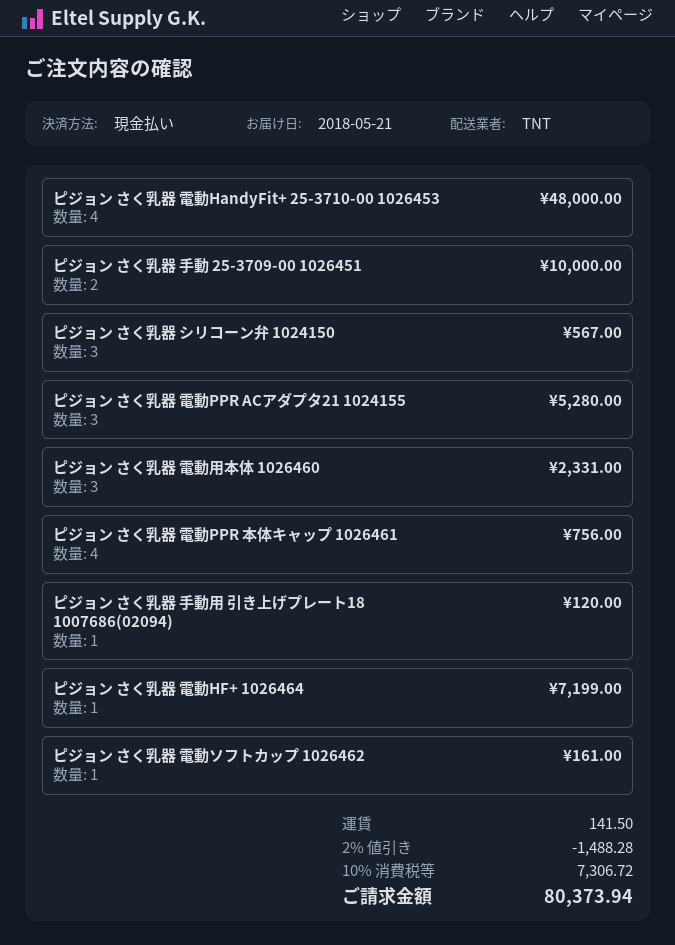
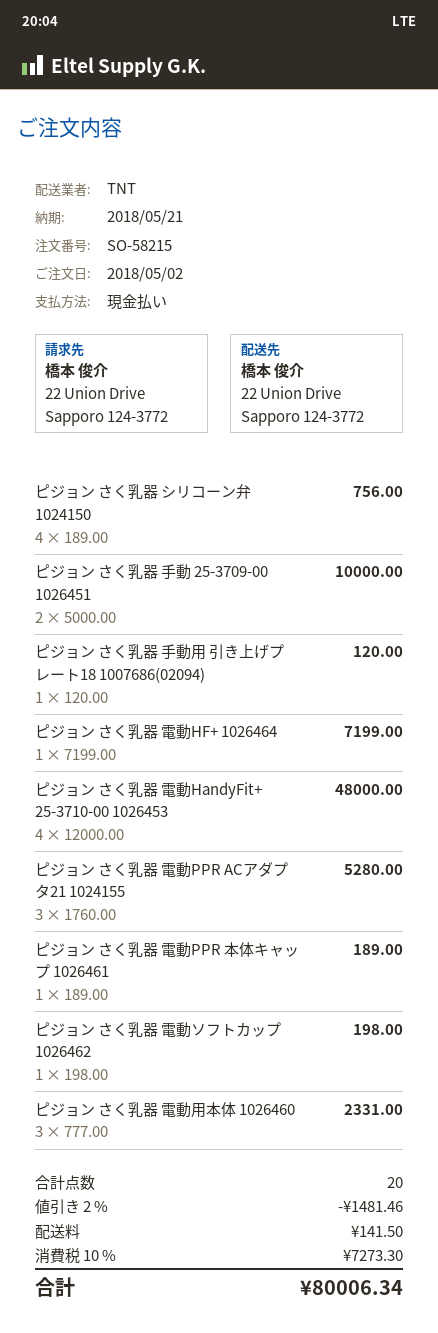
ピジョン さく乳器 シリコーン弁 1024150: 3 for 567.00 -> 4 for 756.00
ピジョン さく乳器 電動PPR 本体キャップ 1026461: 4 for 756.00 -> 1 for 189.00
ピジョン さく乳器 電動ソフトカップ 1026462: 1 for 161.00 -> 1 for 198.00
discount: 2% = 1488.28 -> 2% = 1481.46
tax: 10% = 7306.72 -> 10% = 7273.30
total: 80373.94 -> 80006.34

